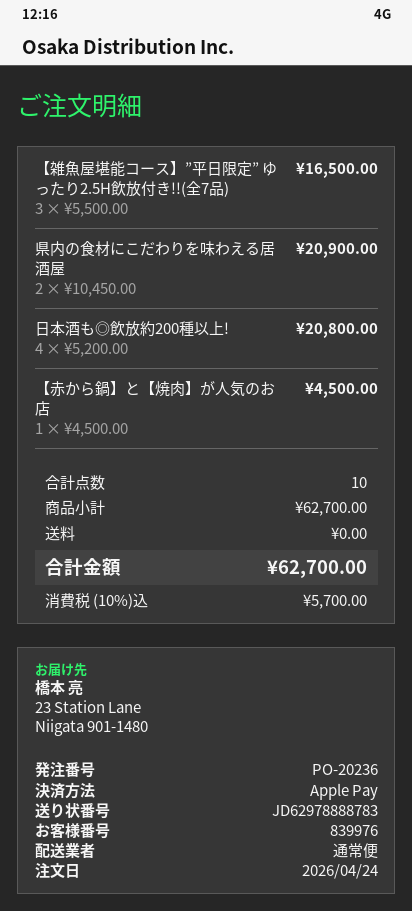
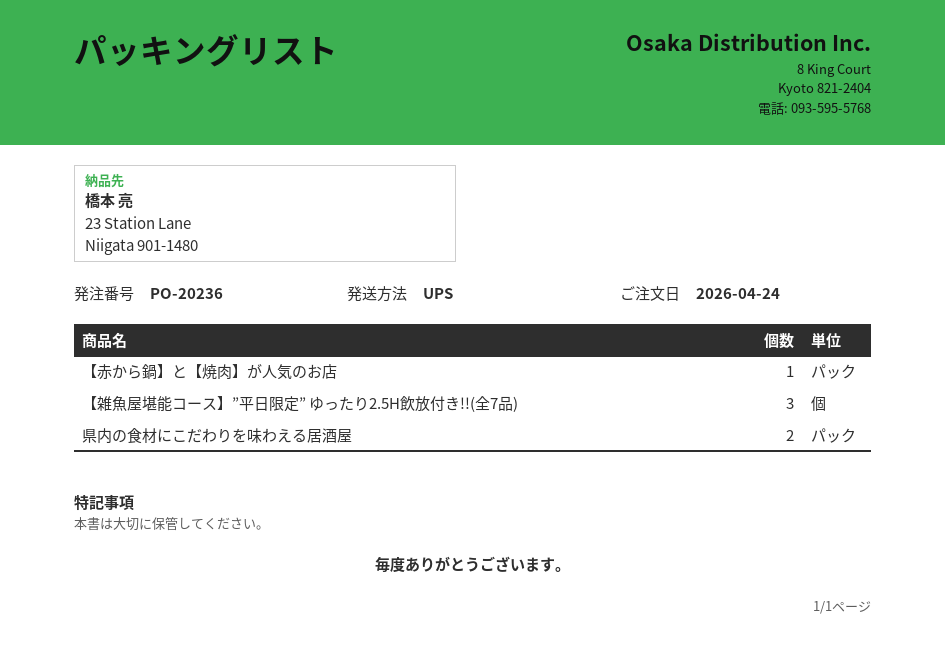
shipping method: standard -> UPS
日本酒も◎飲放約200種以上!: 4 -> none

